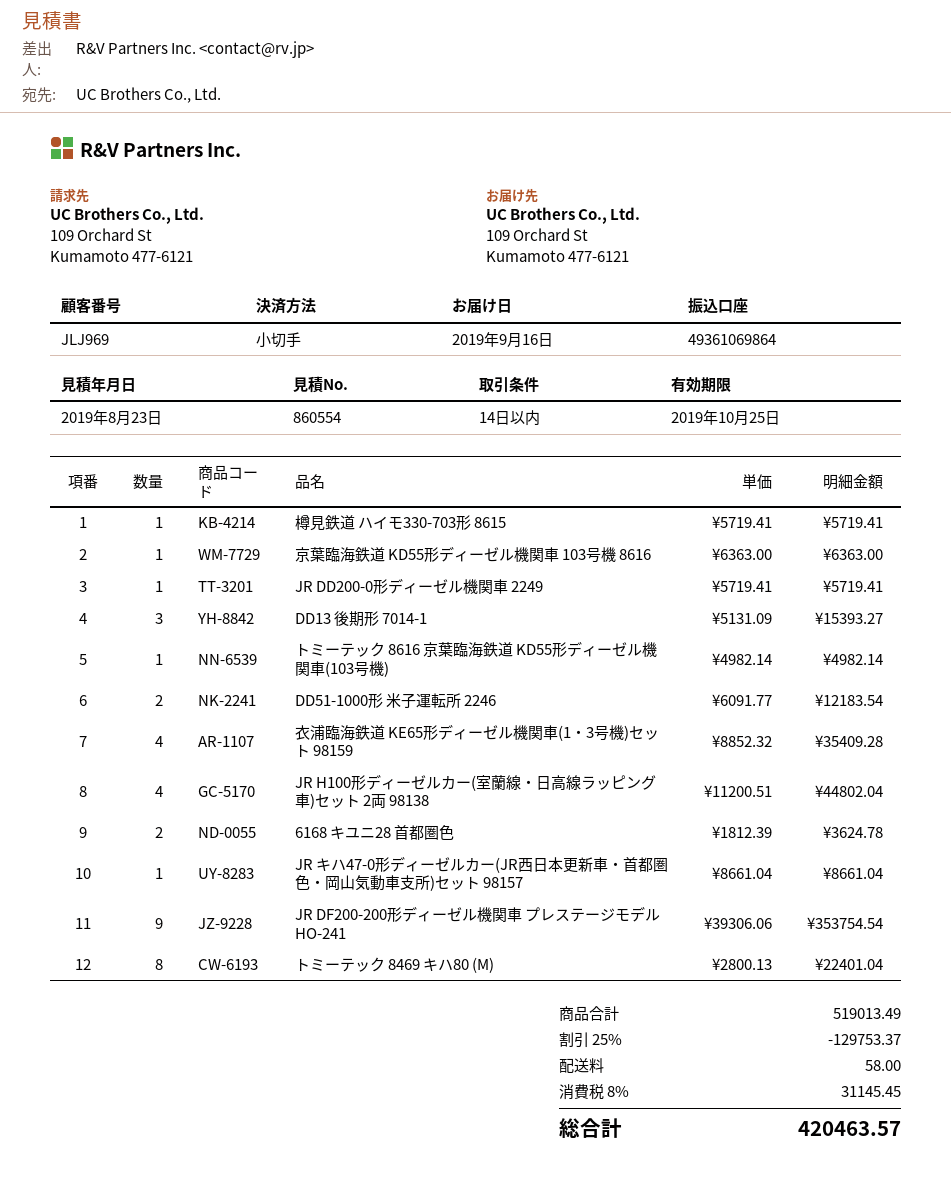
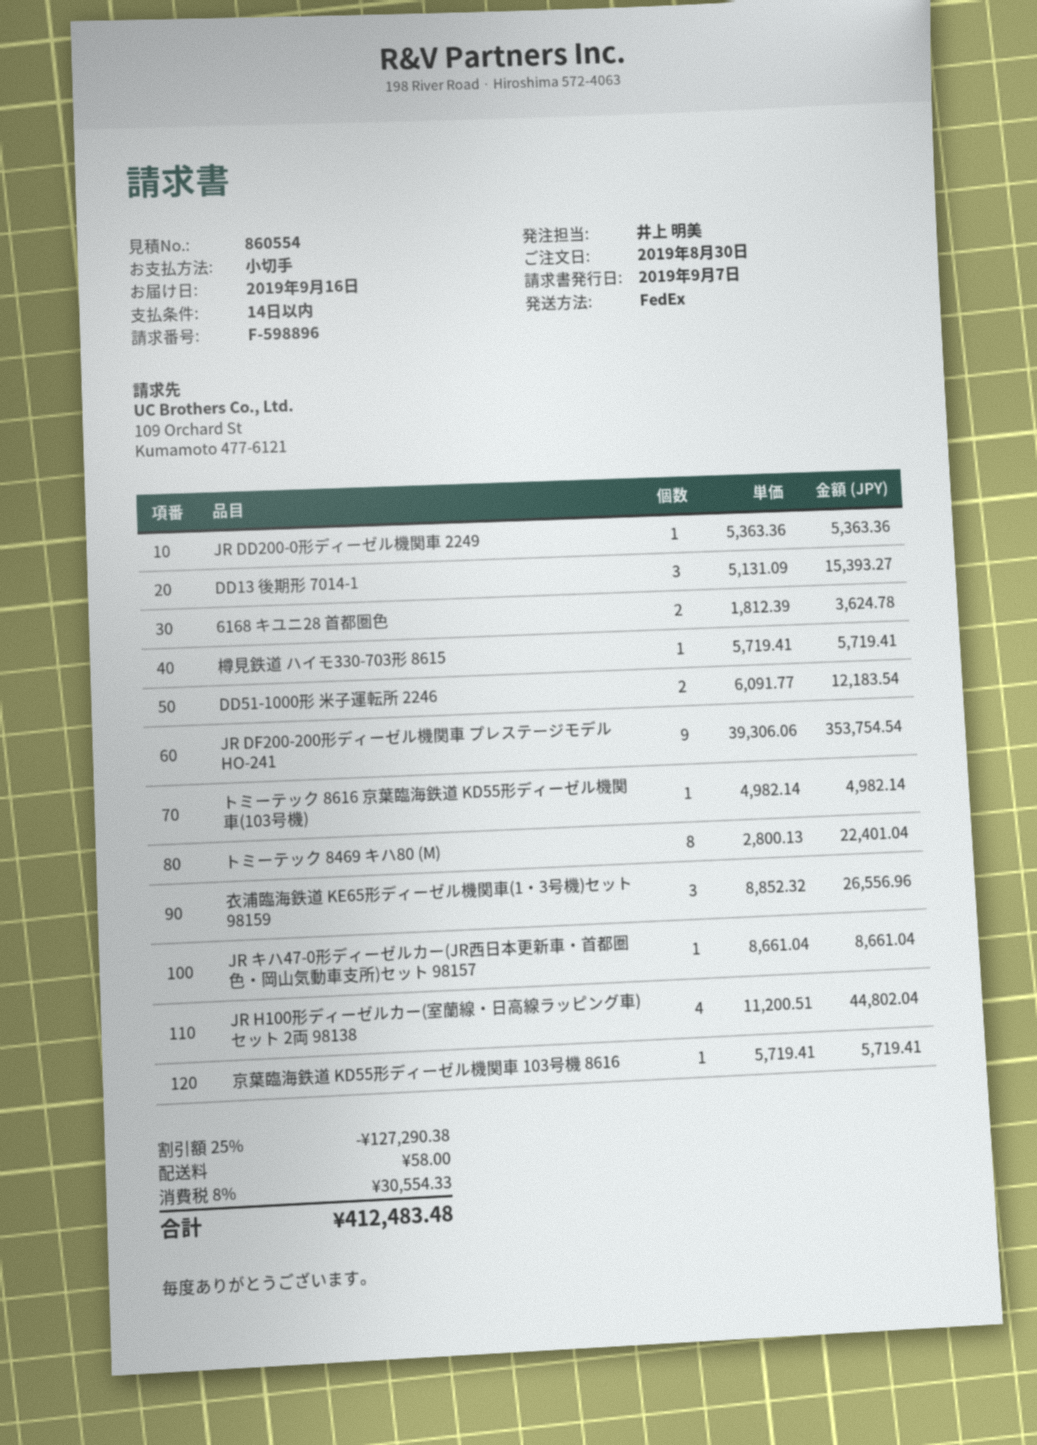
京葉臨海鉄道 KD55形ディーゼル機関車 103号機 8616: 1 x 6363.00 = 6363.00 -> 1 x 5719.41 = 5719.41
JR DD200-0形ディーゼル機関車 2249: 1 x 5719.41 = 5719.41 -> 1 x 5363.36 = 5363.36
衣浦臨海鉄道 KE65形ディーゼル機関車(1・3号機)セット 98159: 4 x 8852.32 = 35409.28 -> 3 x 8852.32 = 26556.96
discount: 25% = 129753.37 -> 25% = 127290.38
tax: 8% = 31145.45 -> 8% = 30554.33
total: 420463.57 -> 412483.48

